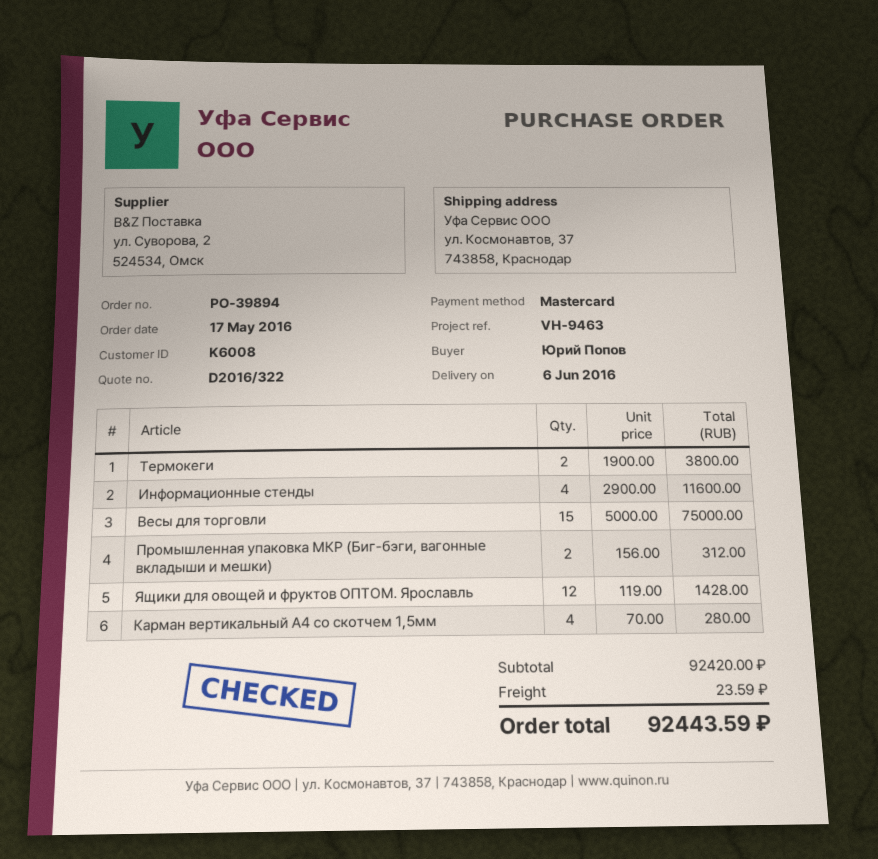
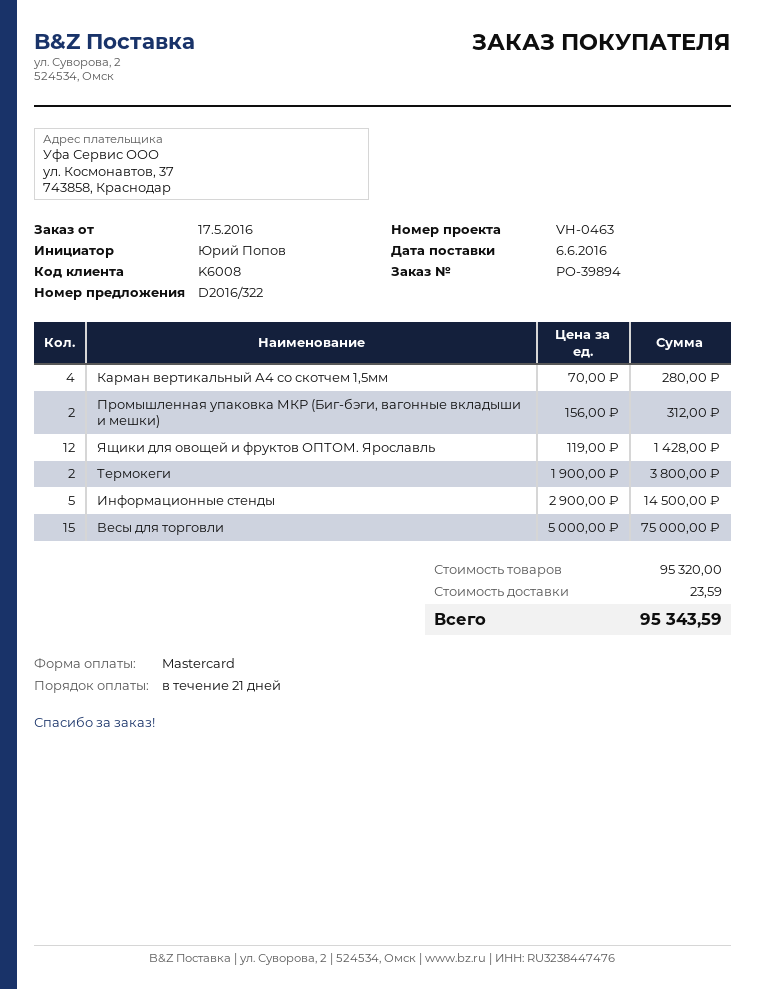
reference: VH-9463 -> VH-0463
Информационные стенды: 4 x 2900.00 = 11600.00 -> 5 x 2900.00 = 14500.00
subtotal: 92420.00 -> 95320.00
total: 92443.59 -> 95343.59

